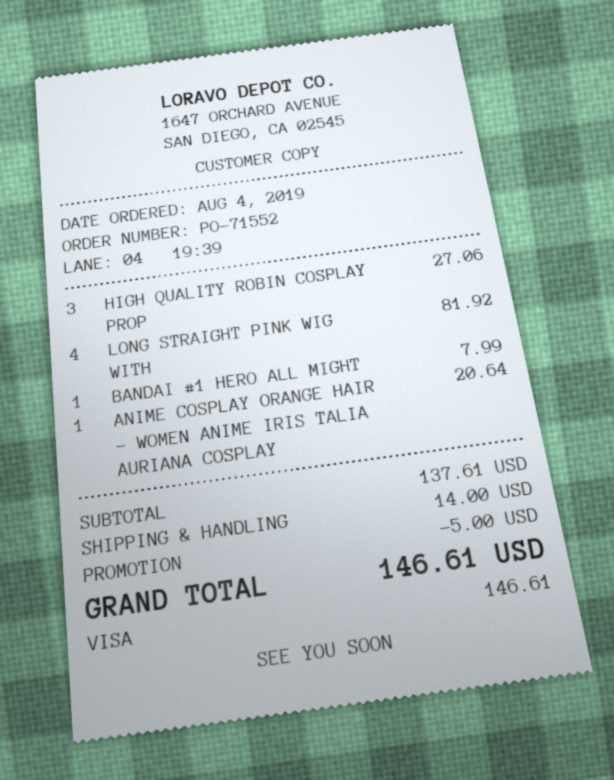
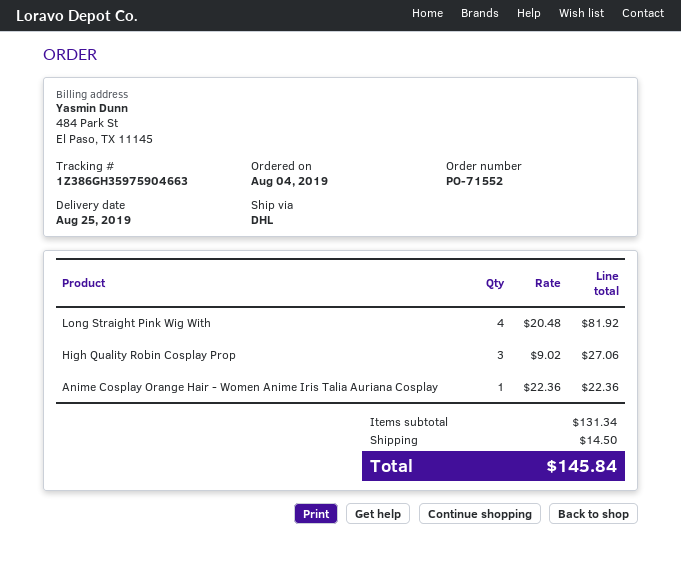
BANDAI #1 HERO ALL MIGHT: 1 for 7.99 -> none
ANIME COSPLAY ORANGE HAIR - WOMEN ANIME IRIS TALIA AURIANA COSPLAY: 1 for 20.64 -> 1 for 22.36
subtotal: 137.61 -> 131.34
discount: 5.00 -> none
shipping: 14.00 -> 14.50
total: 146.61 -> 145.84

